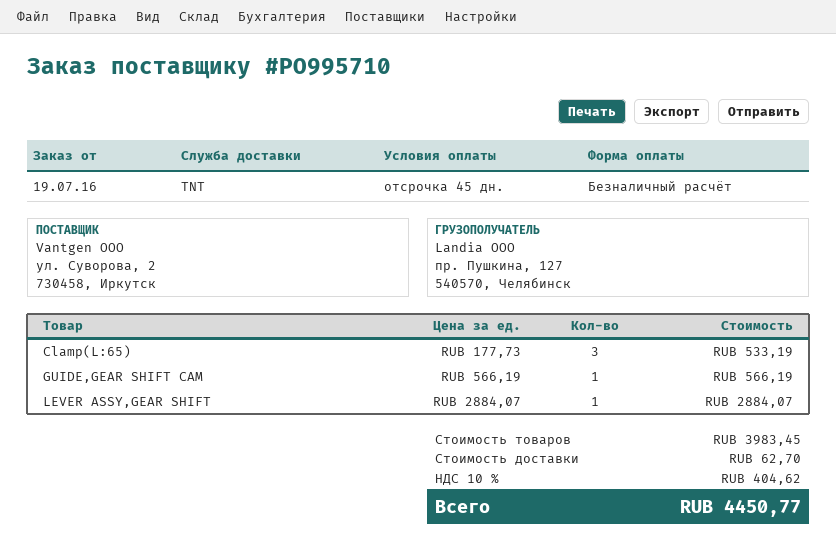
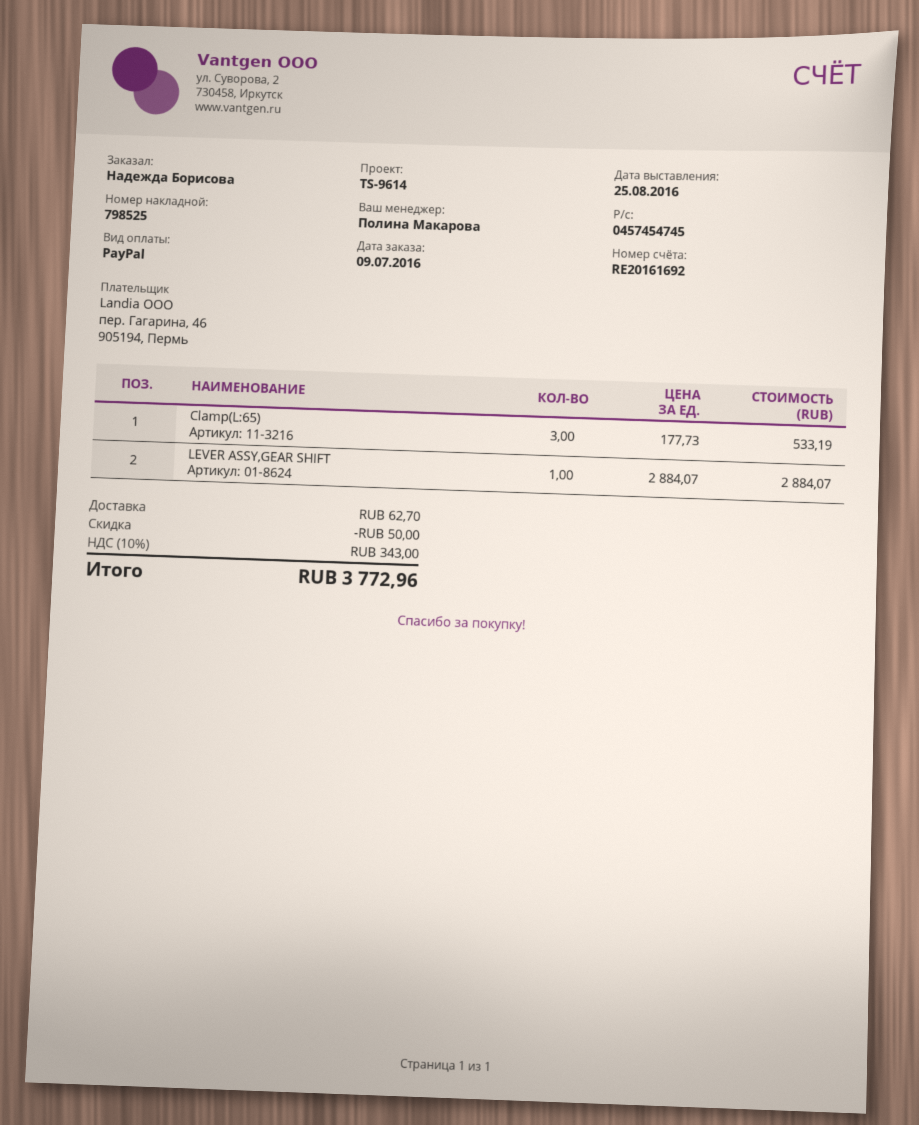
order date: 2016-07-19 -> 2016-07-09
payment method: bank transfer -> PayPal
GUIDE,GEAR SHIFT CAM: 1 x 566.19 = 566.19 -> none
discount: none -> 50.00
tax: 10% = 404.62 -> 10% = 343.00
total: 4450.77 -> 3772.96

